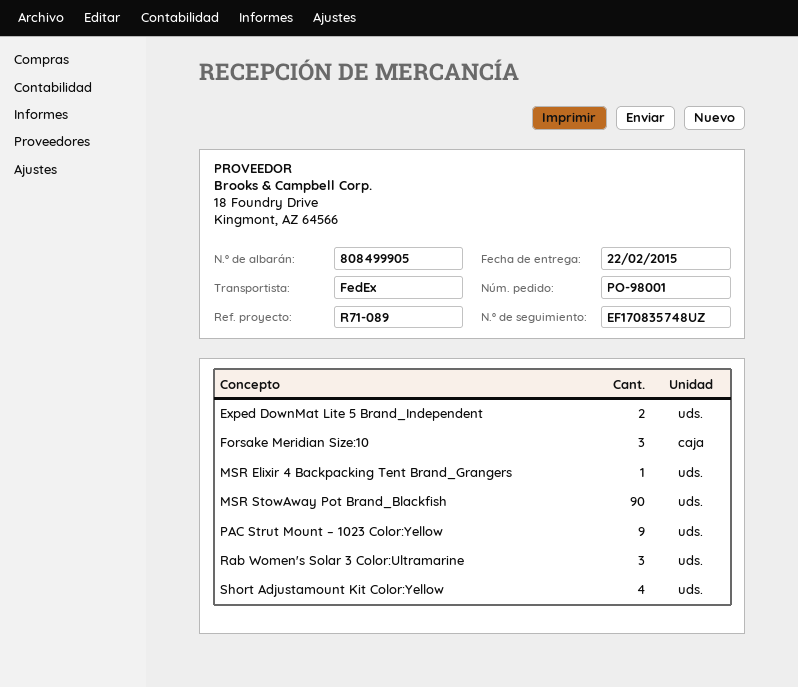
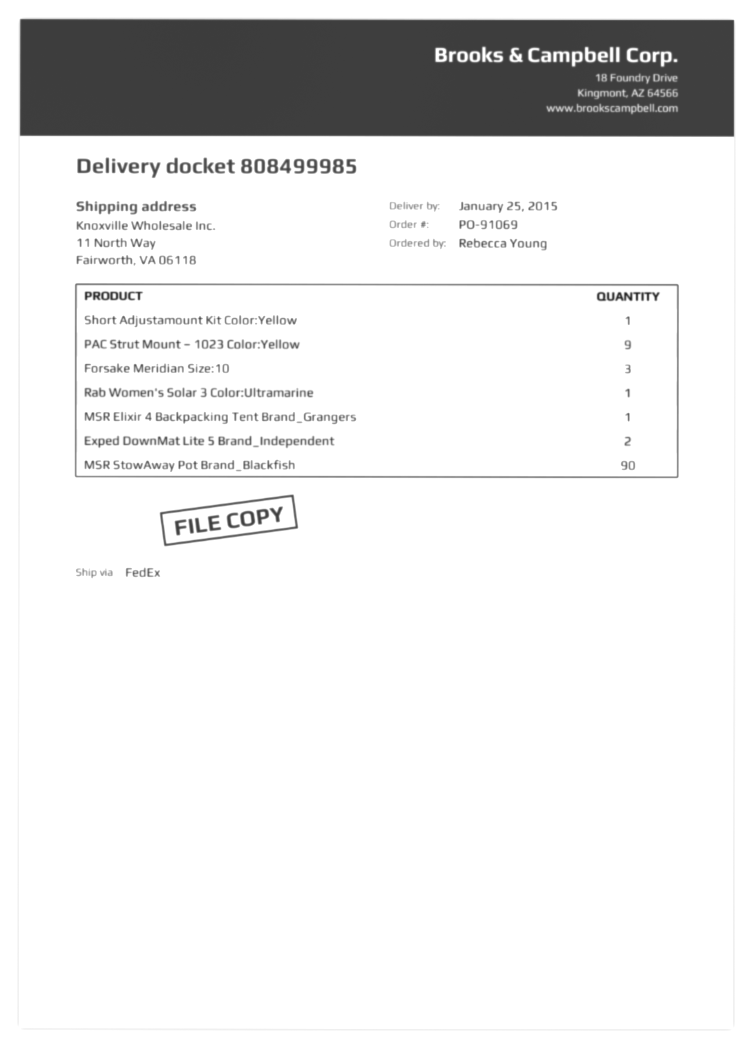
order number: PO-98001 -> PO-91069
delivery note number: 808499905 -> 808499985
delivery date: 2015-02-22 -> 2015-01-25
Rab Women's Solar 3 Color:Ultramarine: 3 -> 1
Short Adjustamount Kit Color:Yellow: 4 -> 1

